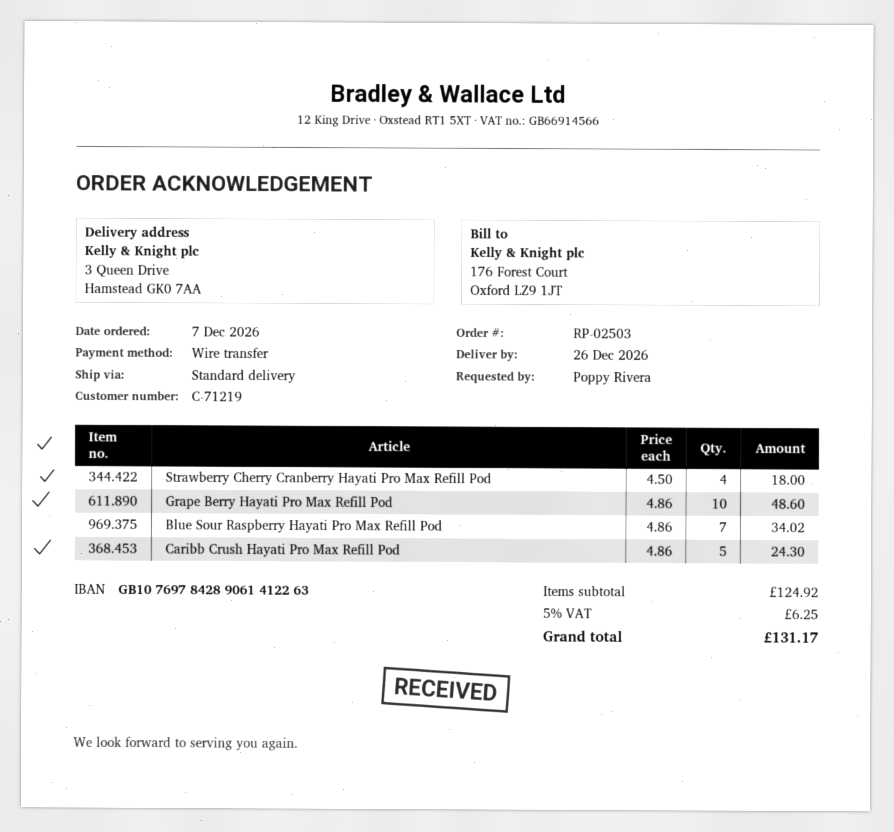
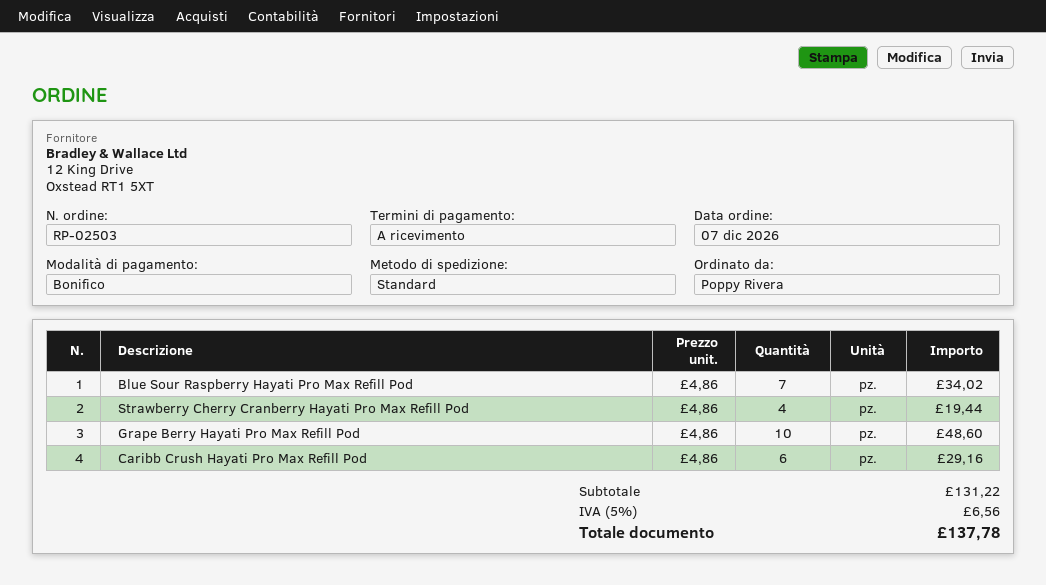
Strawberry Cherry Cranberry Hayati Pro Max Refill Pod: 4 x 4.50 = 18.00 -> 4 x 4.86 = 19.44
Caribb Crush Hayati Pro Max Refill Pod: 5 x 4.86 = 24.30 -> 6 x 4.86 = 29.16
subtotal: 124.92 -> 131.22
tax: 5% = 6.25 -> 5% = 6.56
total: 131.17 -> 137.78

